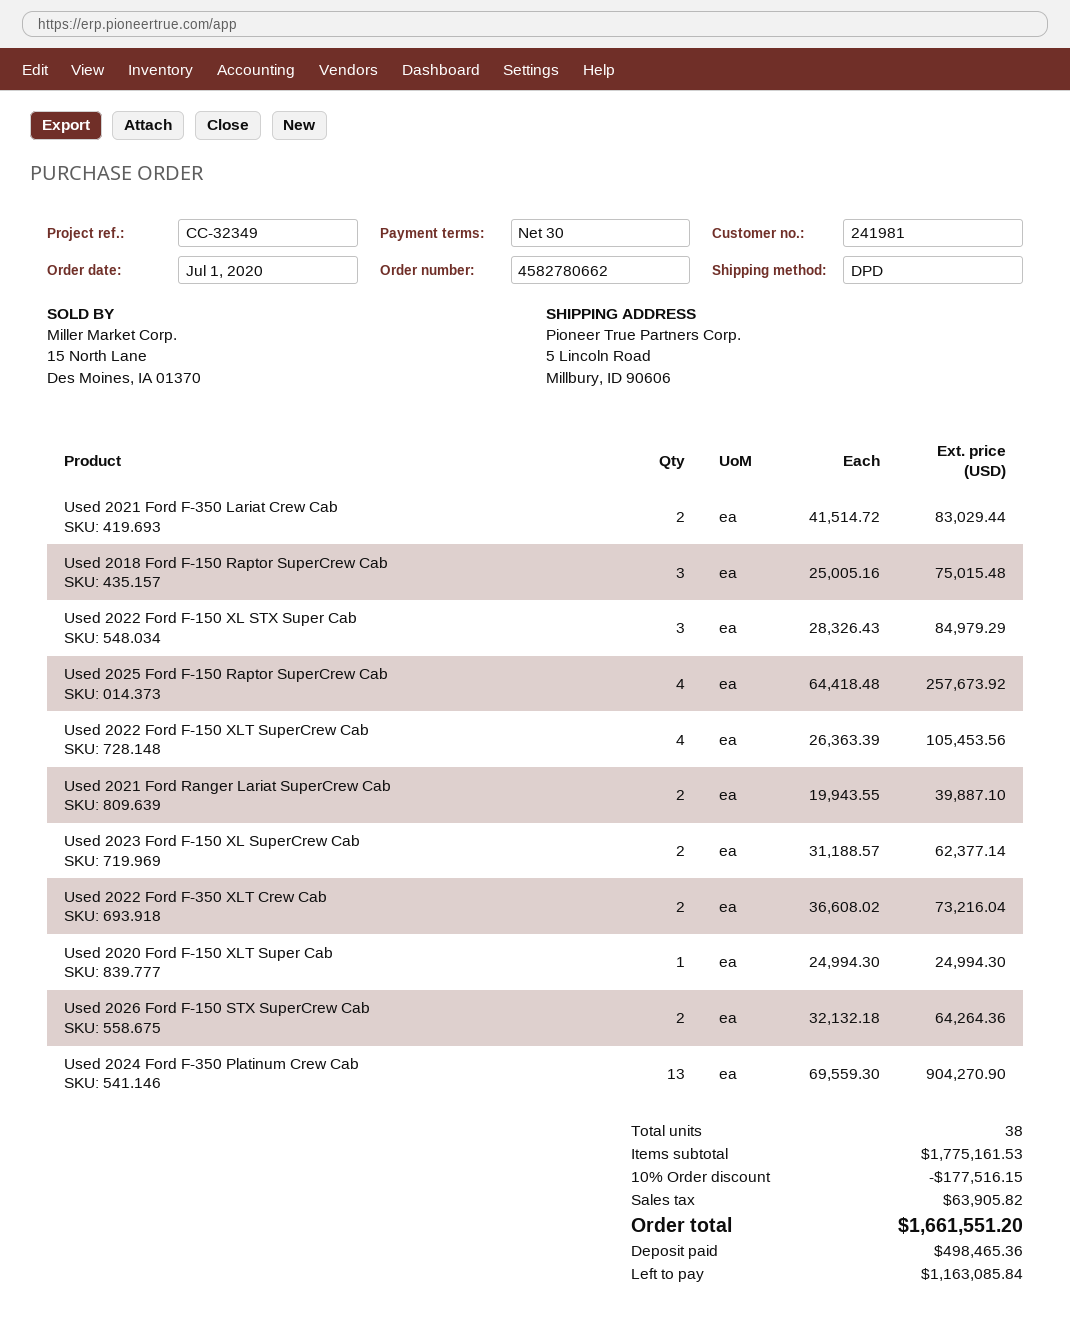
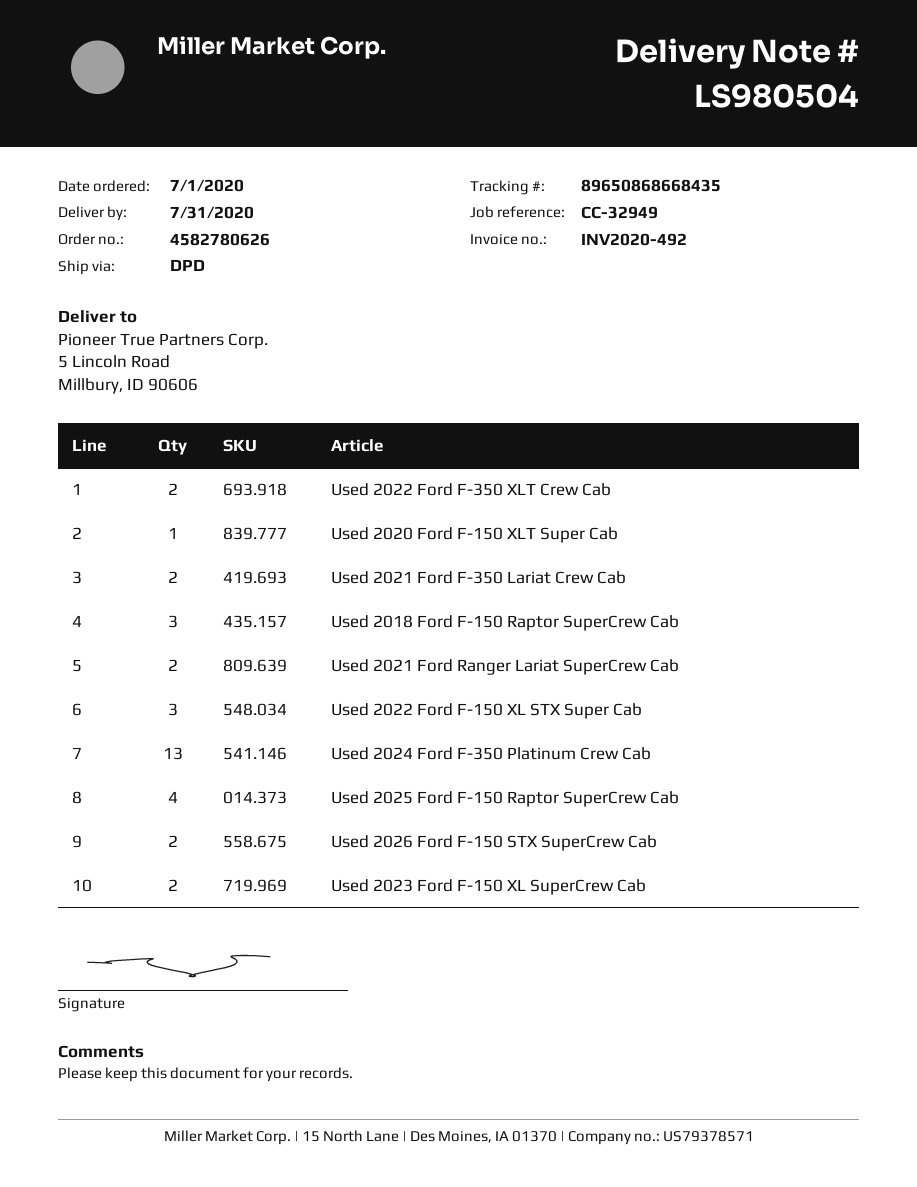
order number: 4582780662 -> 4582780626
reference: CC-32349 -> CC-32949
Used 2022 Ford F-150 XLT SuperCrew Cab: 4 -> none

